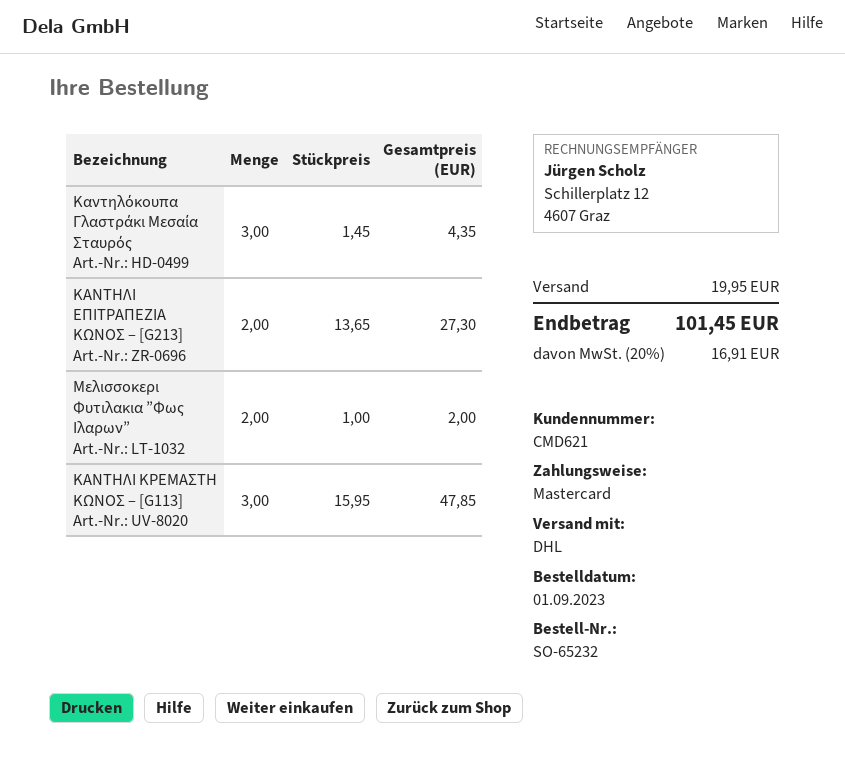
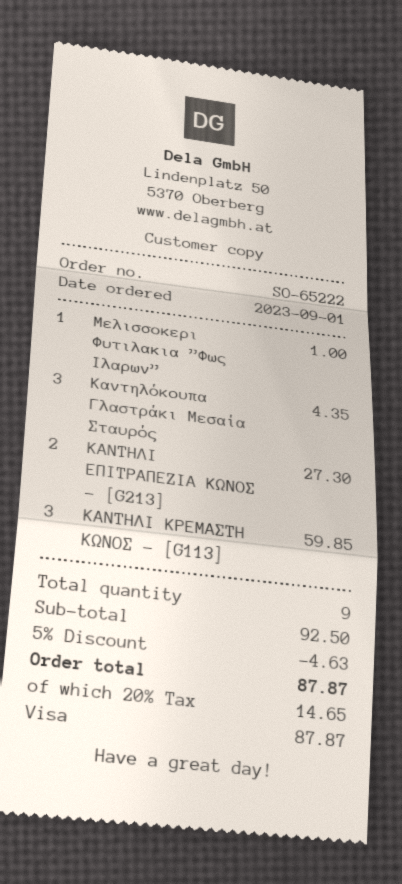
order number: SO-65232 -> SO-65222
payment method: Mastercard -> Visa
Μελισσοκερι Φυτιλακια ”Φως Ιλαρων”: 2 for 2.00 -> 1 for 1.00
ΚΑΝΤΗΛΙ ΚΡΕΜΑΣΤΗ ΚΩΝΟΣ – [G113]: 3 for 47.85 -> 3 for 59.85
discount: none -> 5% = 4.63
shipping: 19.95 -> none
tax: 20% = 16.91 -> 20% = 14.65
total: 101.45 -> 87.87

